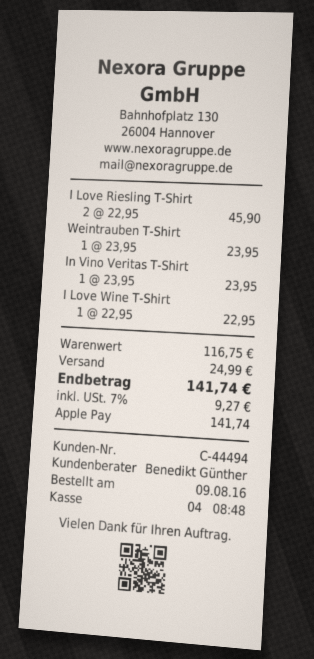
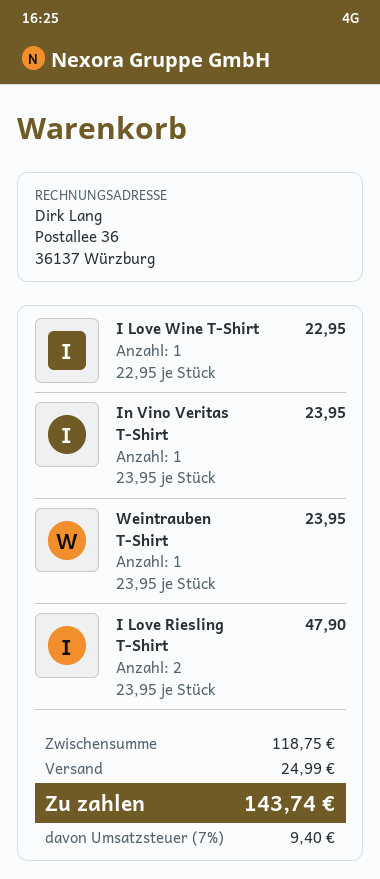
I Love Riesling T-Shirt: 2 x 22.95 = 45.90 -> 2 x 23.95 = 47.90
subtotal: 116.75 -> 118.75
tax: 7% = 9.27 -> 7% = 9.40
total: 141.74 -> 143.74

